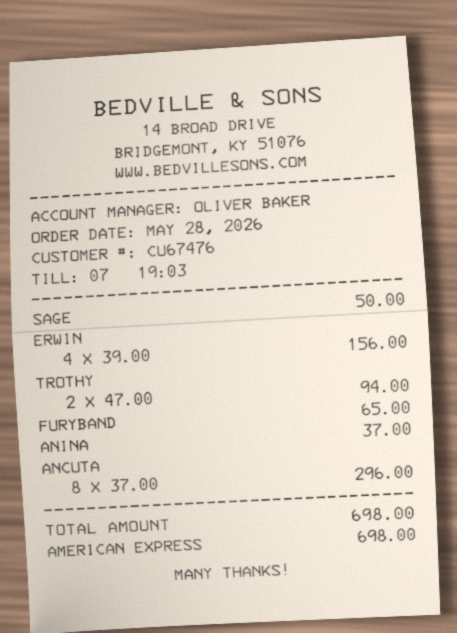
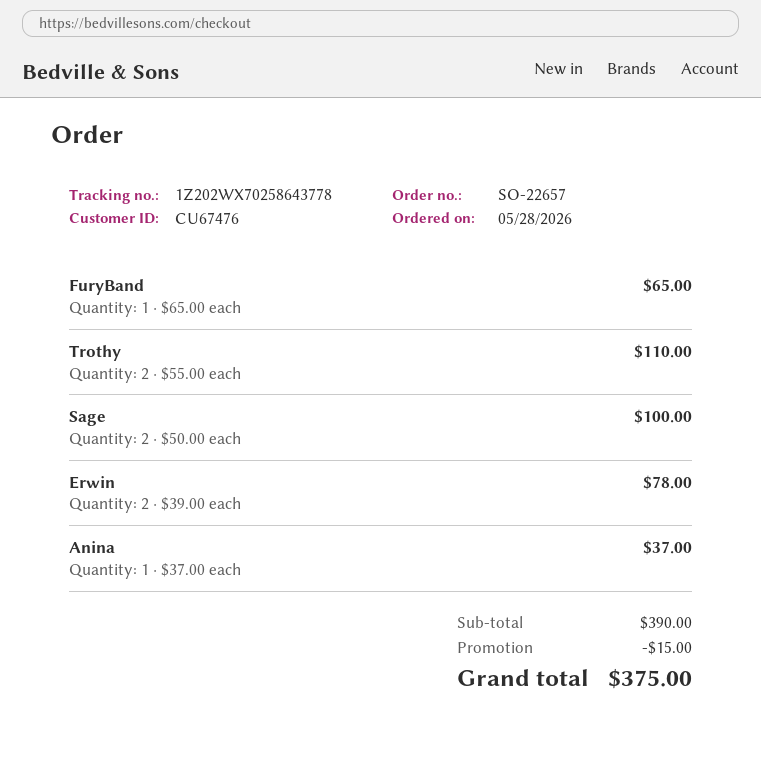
SAGE: 1 x 50.00 = 50.00 -> 2 x 50.00 = 100.00
ERWIN: 4 x 39.00 = 156.00 -> 2 x 39.00 = 78.00
TROTHY: 2 x 47.00 = 94.00 -> 2 x 55.00 = 110.00
ANCUTA: 8 x 37.00 = 296.00 -> none
discount: none -> 15.00
total: 698.00 -> 375.00

